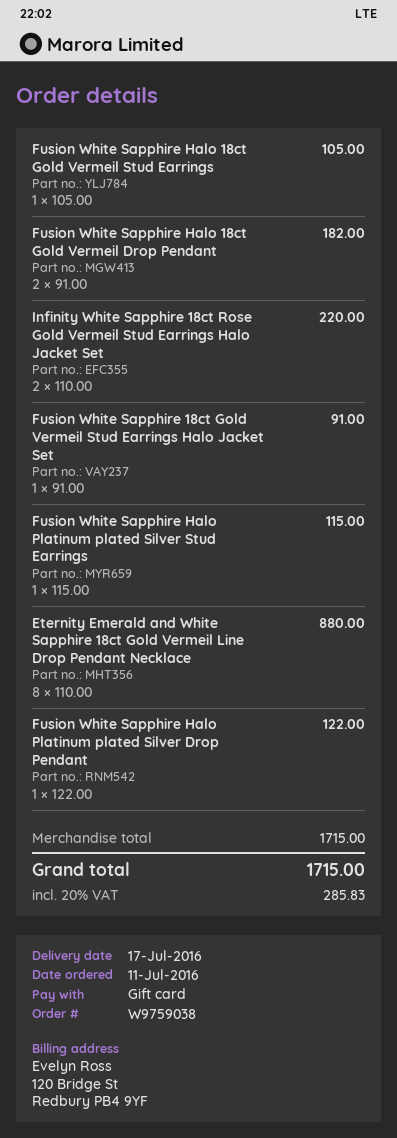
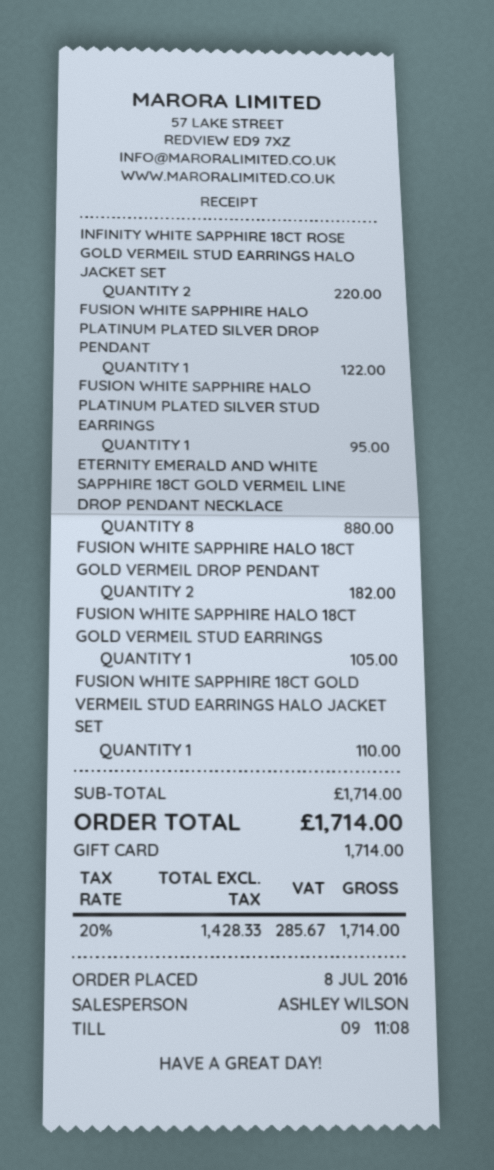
order date: 2016-07-11 -> 2016-07-08
Fusion White Sapphire 18ct Gold Vermeil Stud Earrings Halo Jacket Set: 1 for 91.00 -> 1 for 110.00
Fusion White Sapphire Halo Platinum plated Silver Stud Earrings: 1 for 115.00 -> 1 for 95.00
subtotal: 1715.00 -> 1714.00
tax: 20% = 285.83 -> 20% = 285.67
total: 1715.00 -> 1714.00

